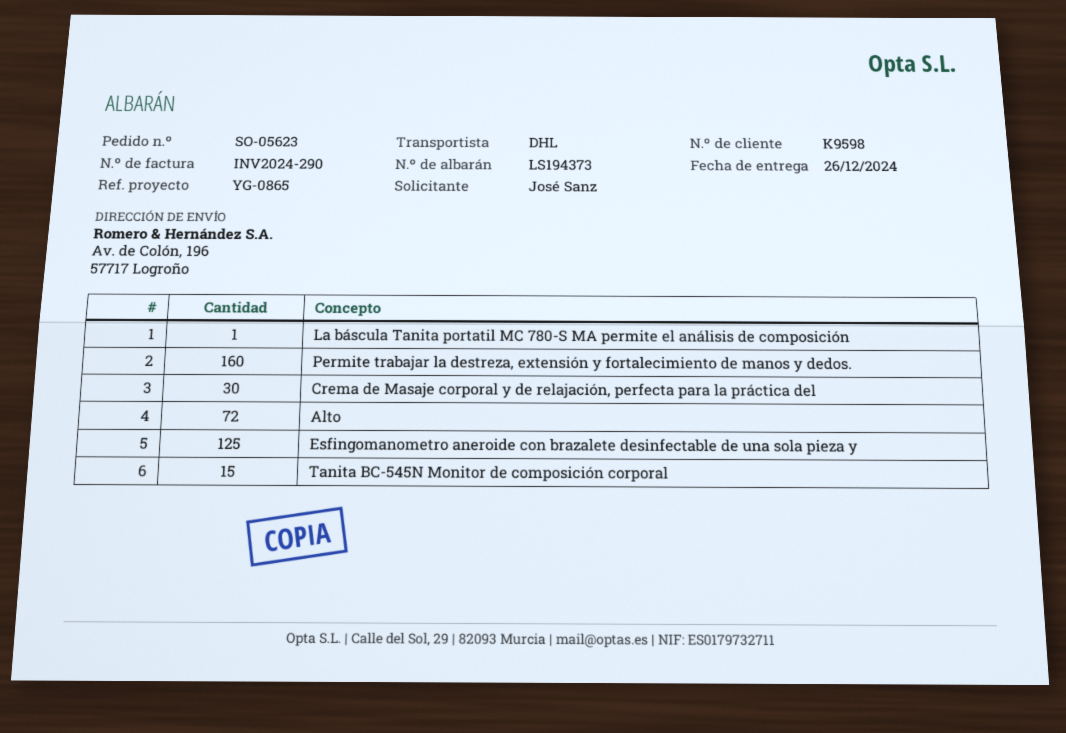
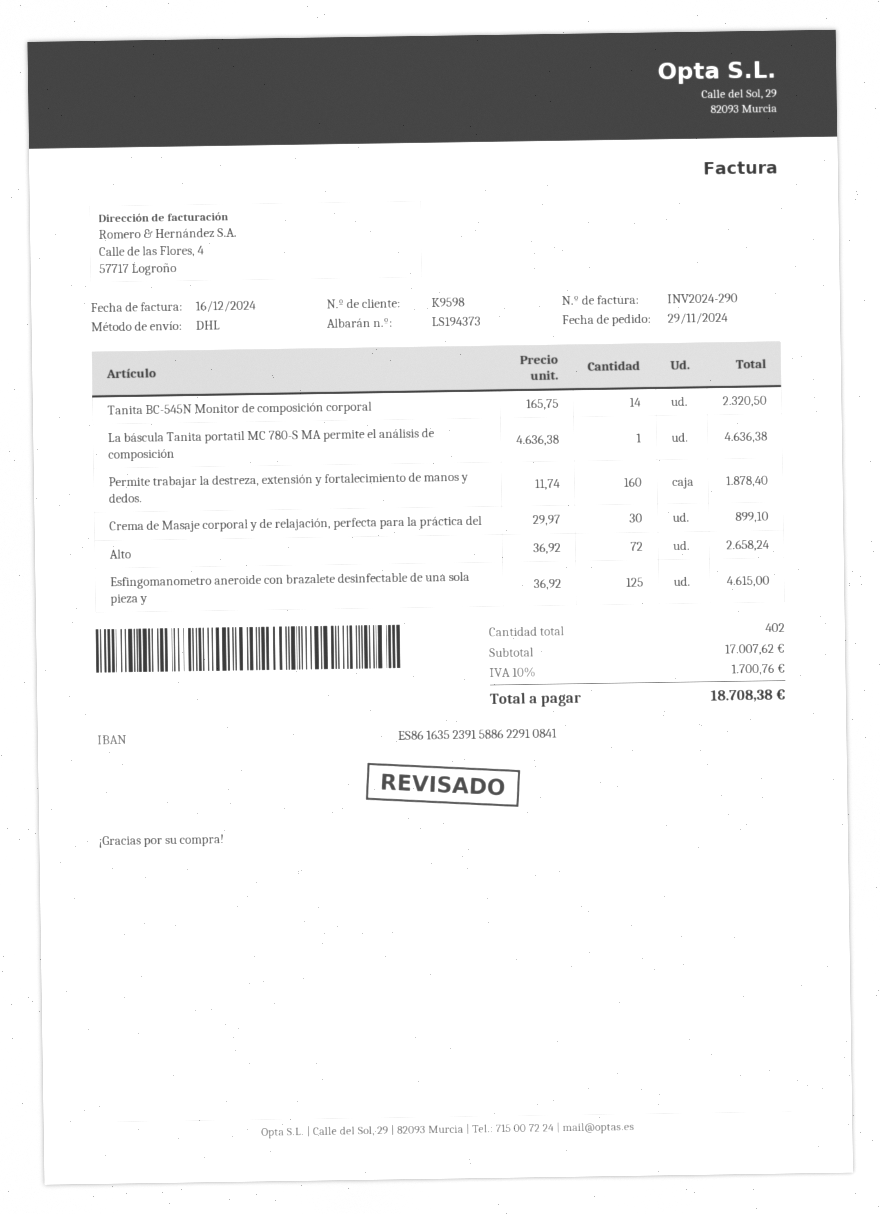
Tanita BC-545N Monitor de composición corporal: 15 -> 14

